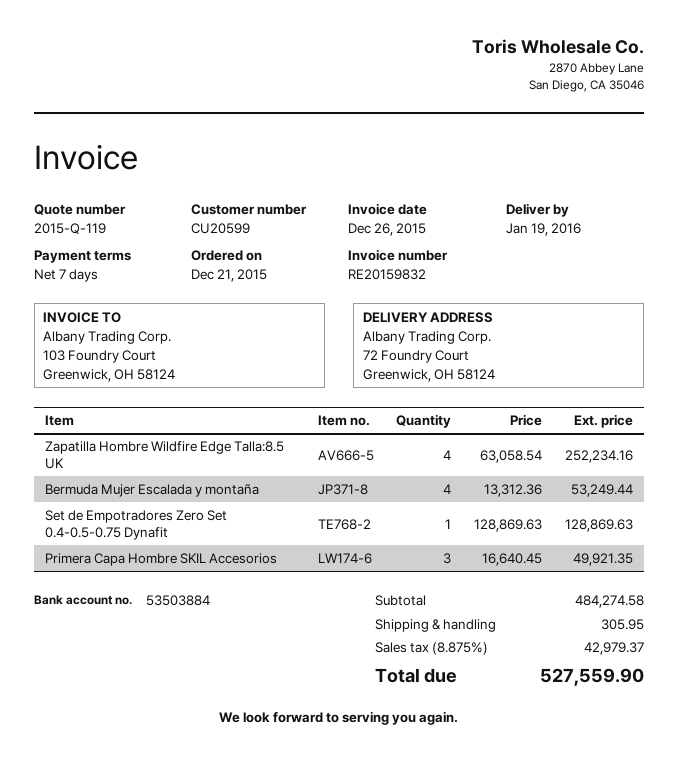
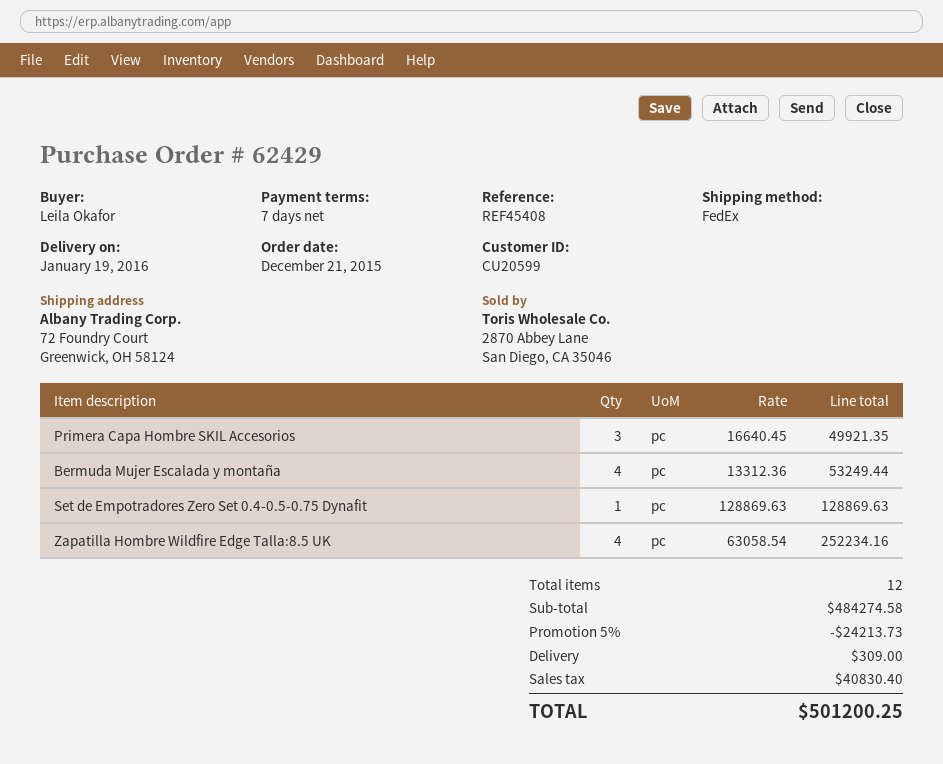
discount: none -> 5% = 24213.73
shipping: 305.95 -> 309.00
tax: 42979.37 -> 40830.40
total: 527559.90 -> 501200.25

